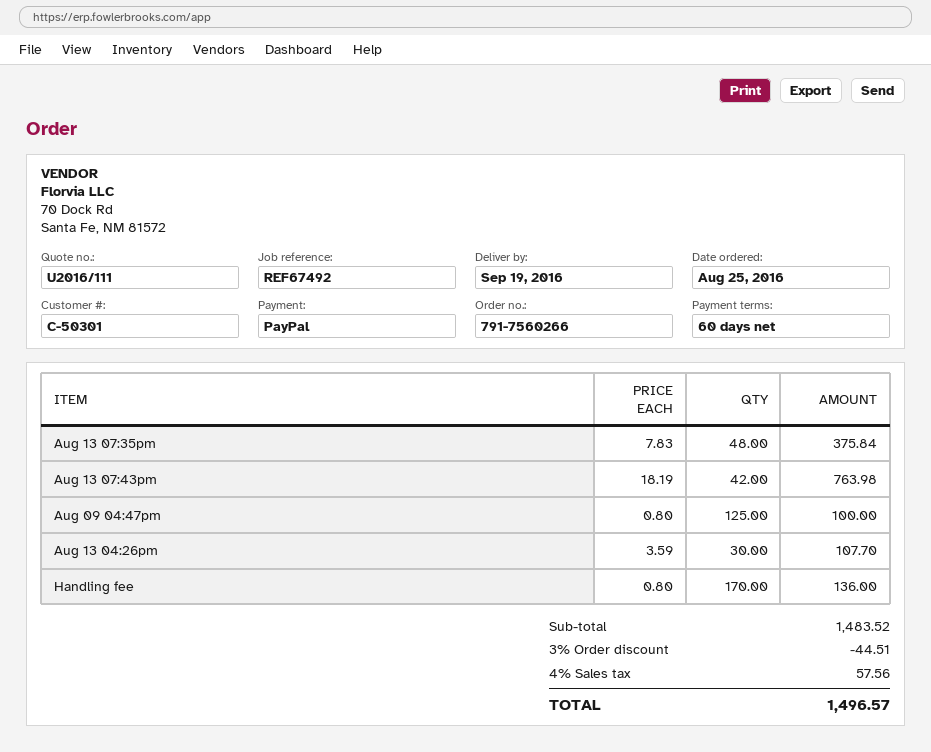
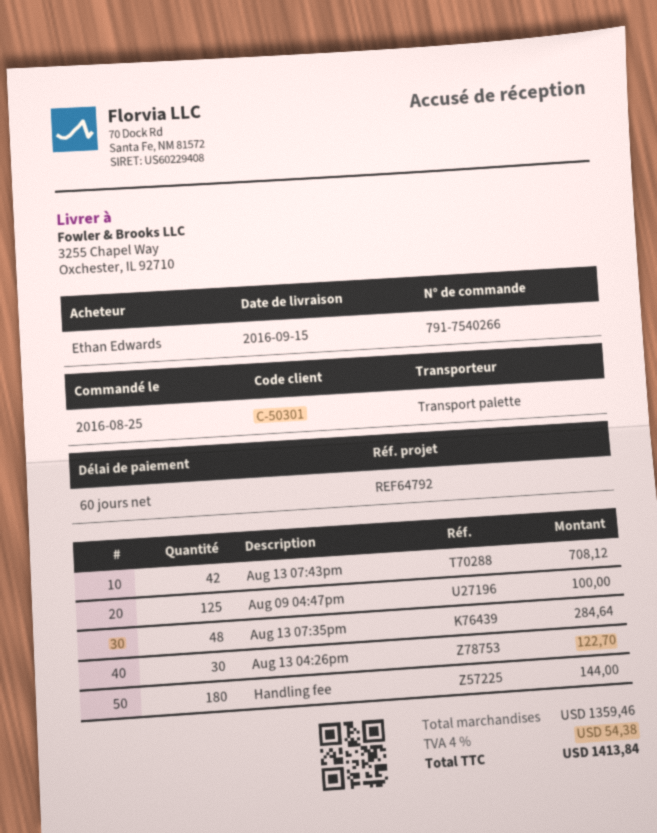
order number: 791-7560266 -> 791-7540266
delivery date: 2016-09-19 -> 2016-09-15
reference: REF67492 -> REF64792
Aug 13 07:35pm: 48 for 375.84 -> 48 for 284.64
Aug 13 07:43pm: 42 for 763.98 -> 42 for 708.12
Aug 13 04:26pm: 30 for 107.70 -> 30 for 122.70
Handling fee: 170 for 136.00 -> 180 for 144.00
subtotal: 1483.52 -> 1359.46
discount: 3% = 44.51 -> none
tax: 4% = 57.56 -> 4% = 54.38
total: 1496.57 -> 1413.84

